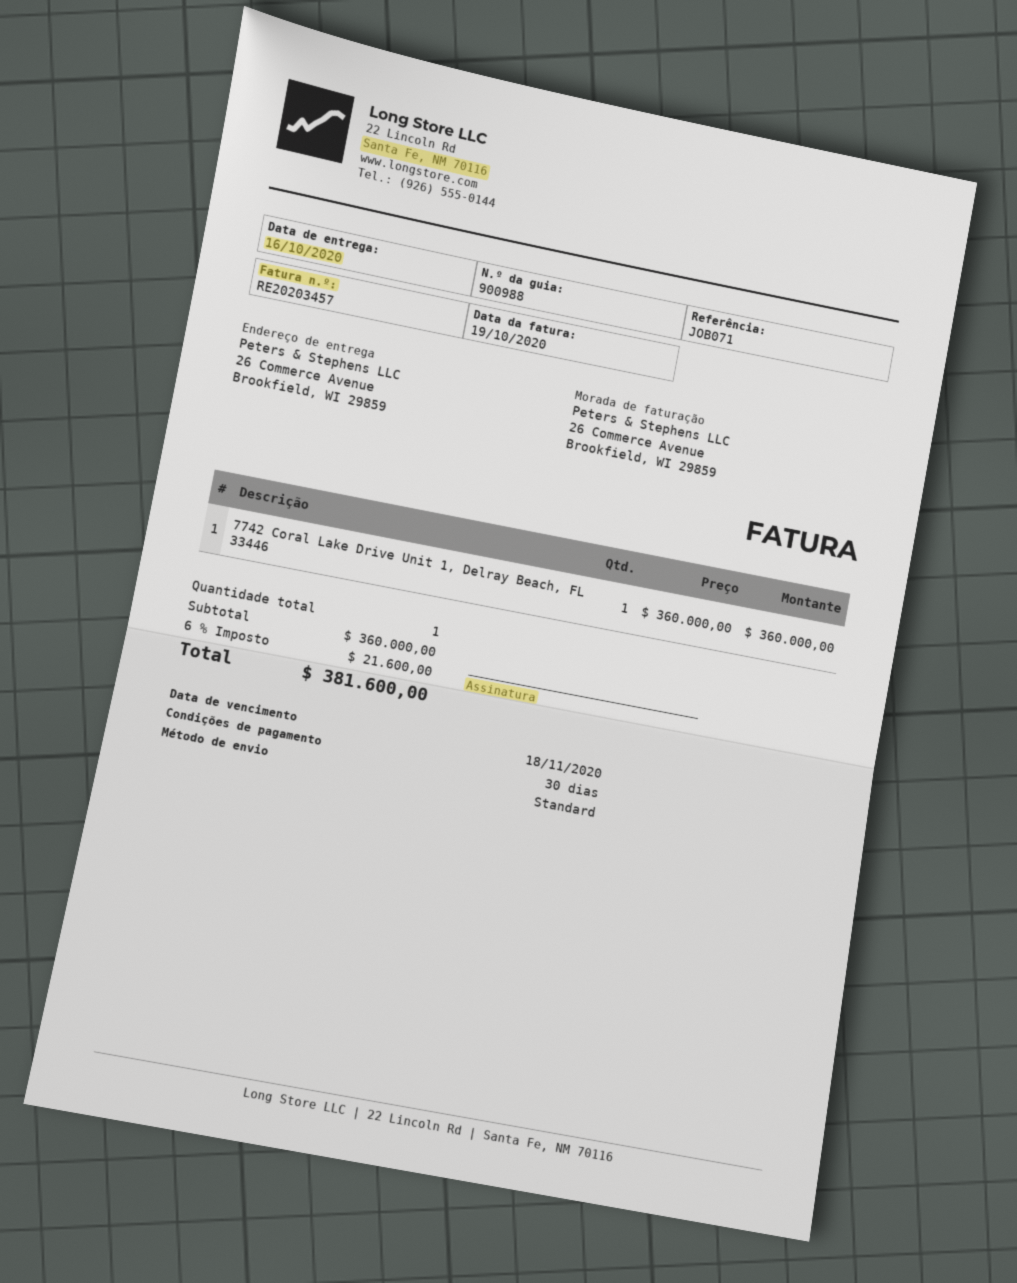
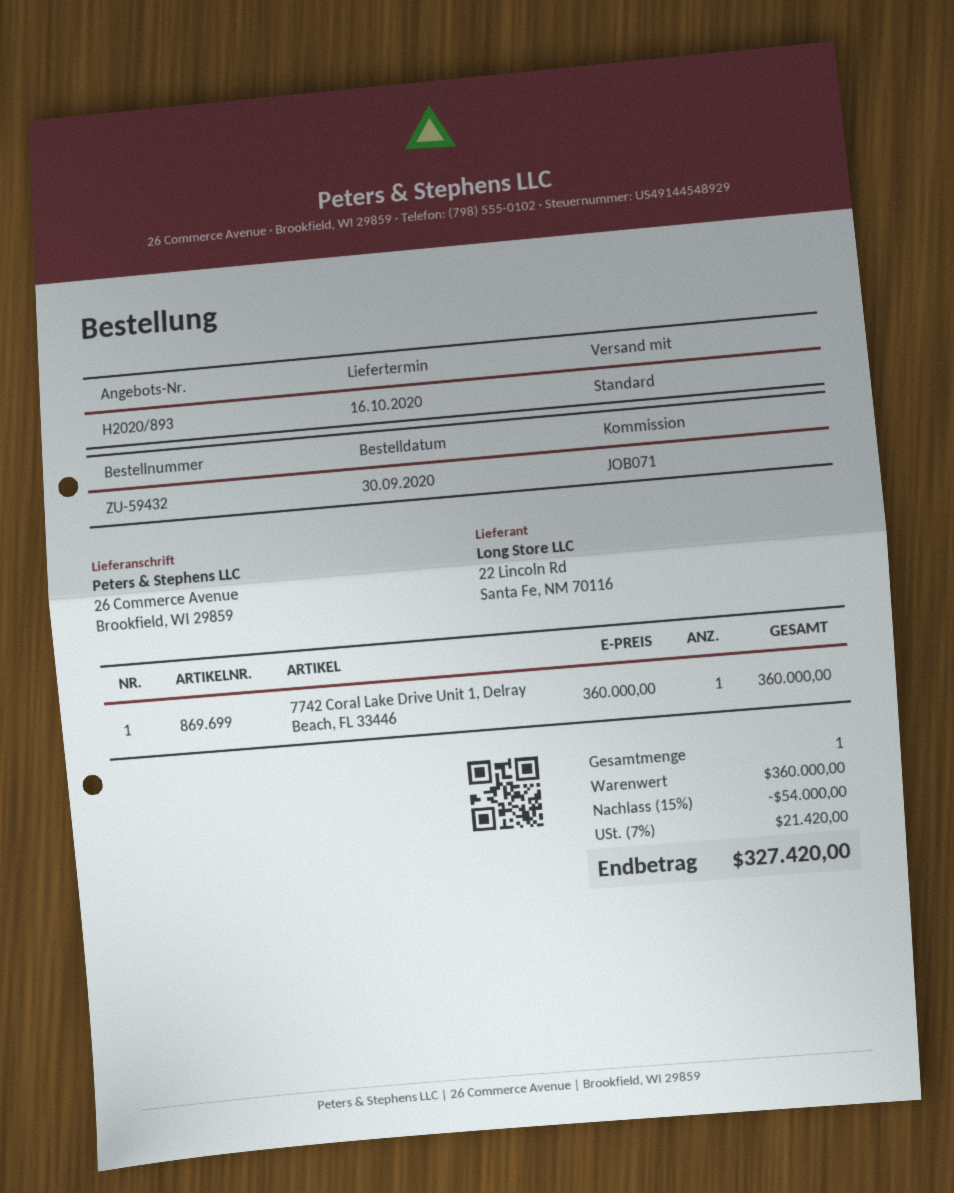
discount: none -> 15% = 54000.00
tax: 6% = 21600.00 -> 7% = 21420.00
total: 381600.00 -> 327420.00

